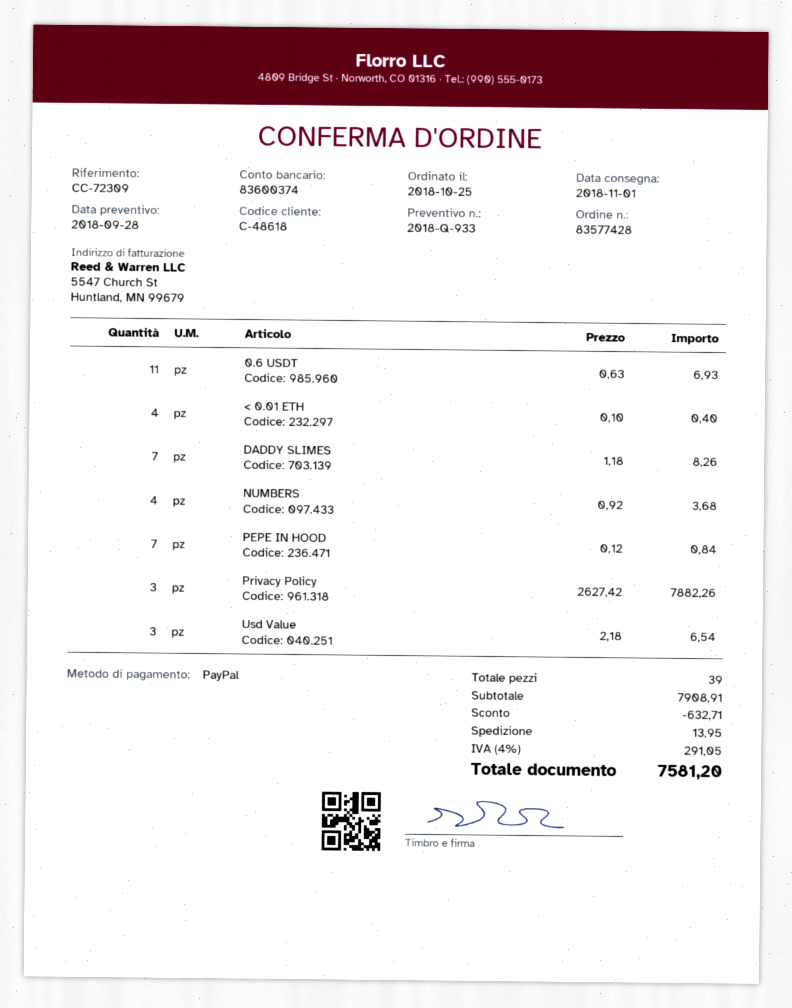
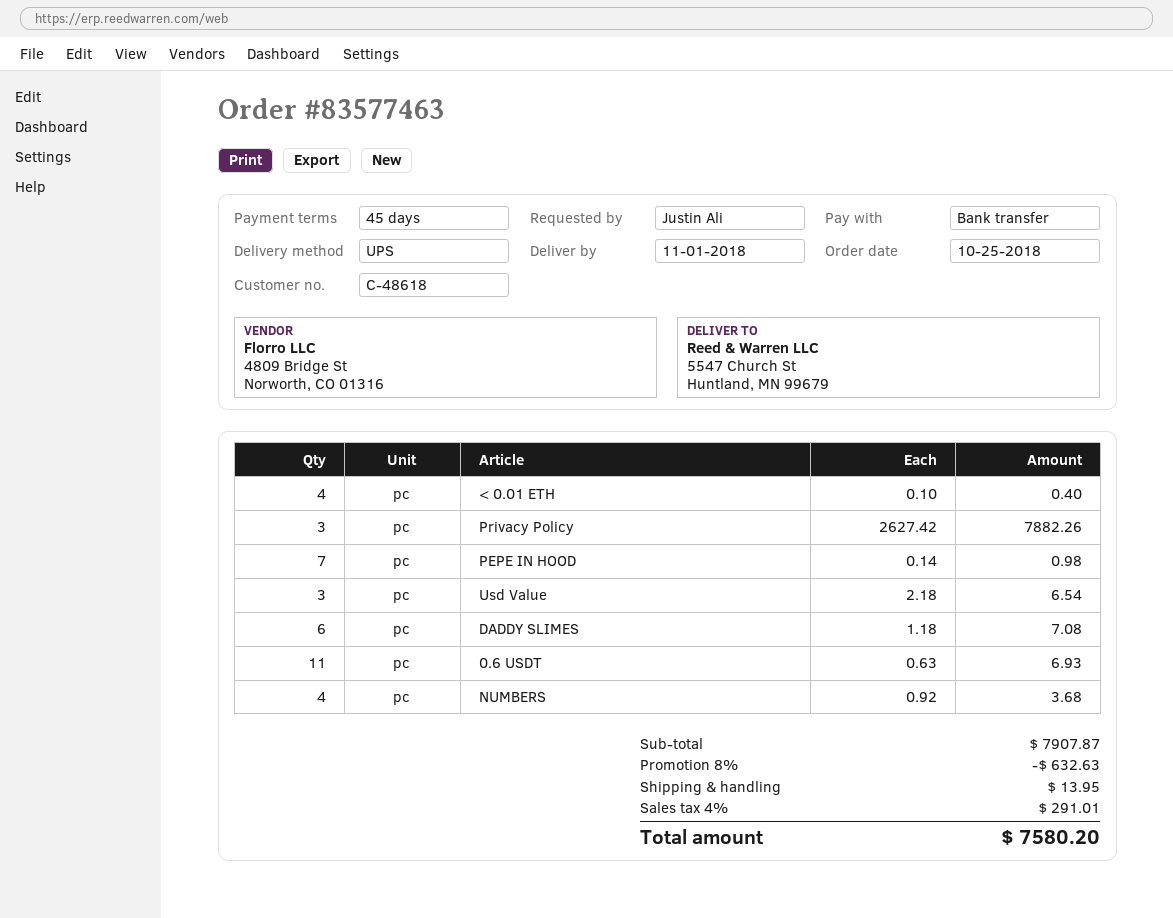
order number: 83577428 -> 83577463
payment method: PayPal -> bank transfer
DADDY SLIMES: 7 x 1.18 = 8.26 -> 6 x 1.18 = 7.08
PEPE IN HOOD: 7 x 0.12 = 0.84 -> 7 x 0.14 = 0.98
subtotal: 7908.91 -> 7907.87
discount: 632.71 -> 632.63
tax: 4% = 291.05 -> 4% = 291.01
total: 7581.20 -> 7580.20

